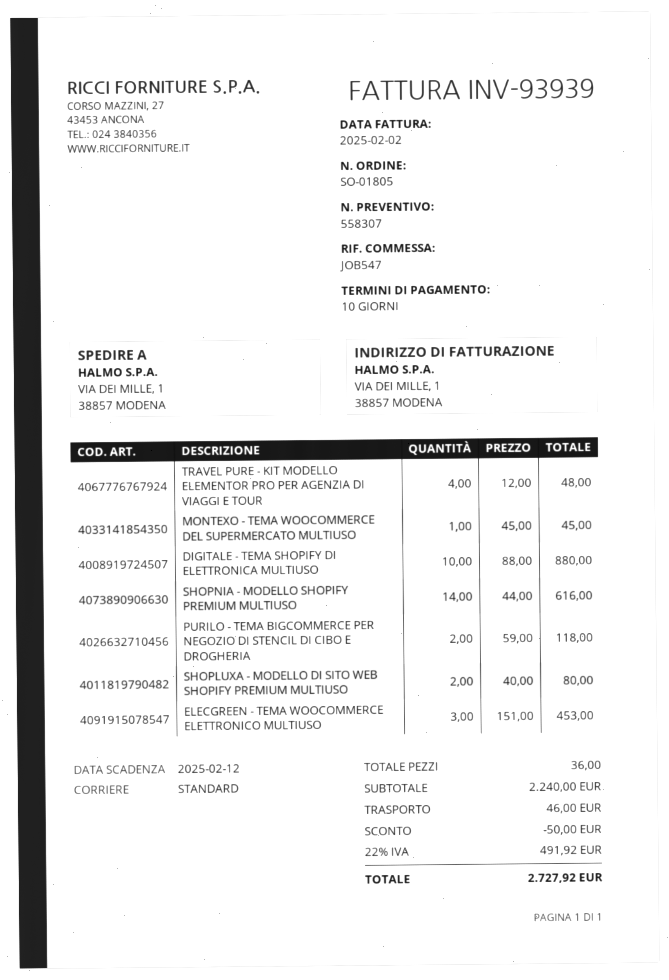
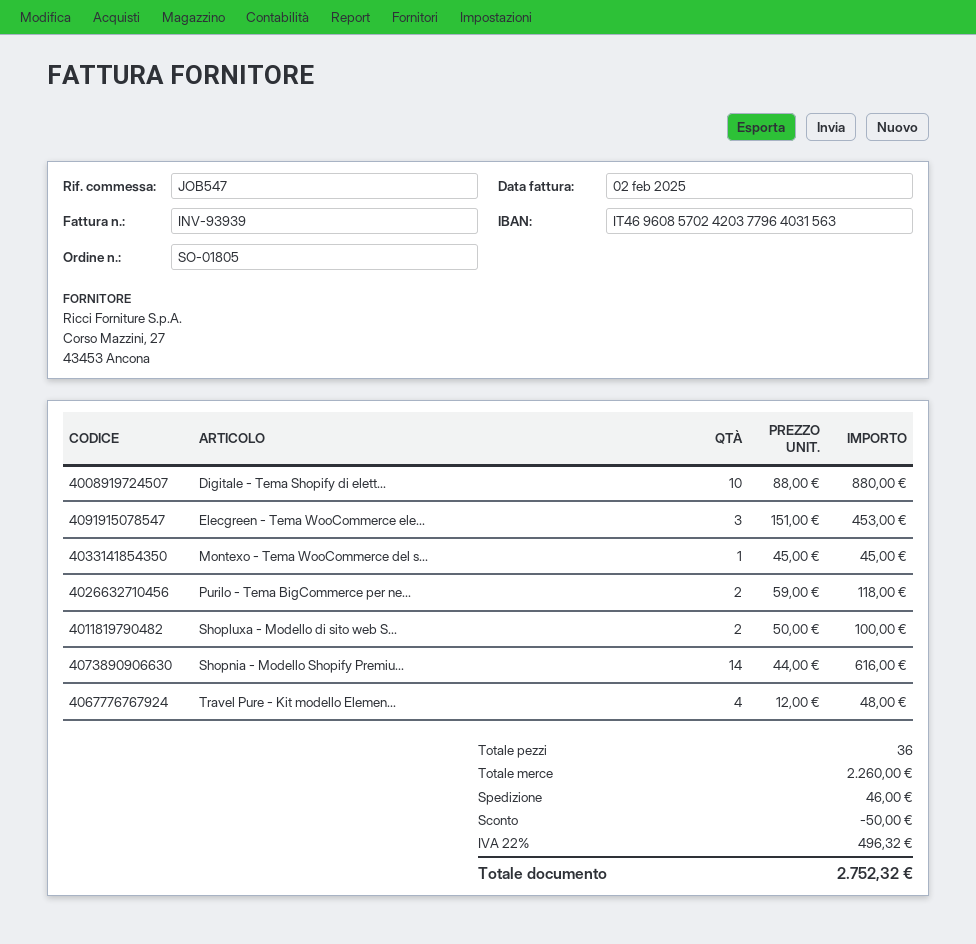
SHOPLUXA - MODELLO DI SITO WEB SHOPIFY PREMIUM MULTIUSO: 2 x 40.00 = 80.00 -> 2 x 50.00 = 100.00
subtotal: 2240.00 -> 2260.00
tax: 22% = 491.92 -> 22% = 496.32
total: 2727.92 -> 2752.32

